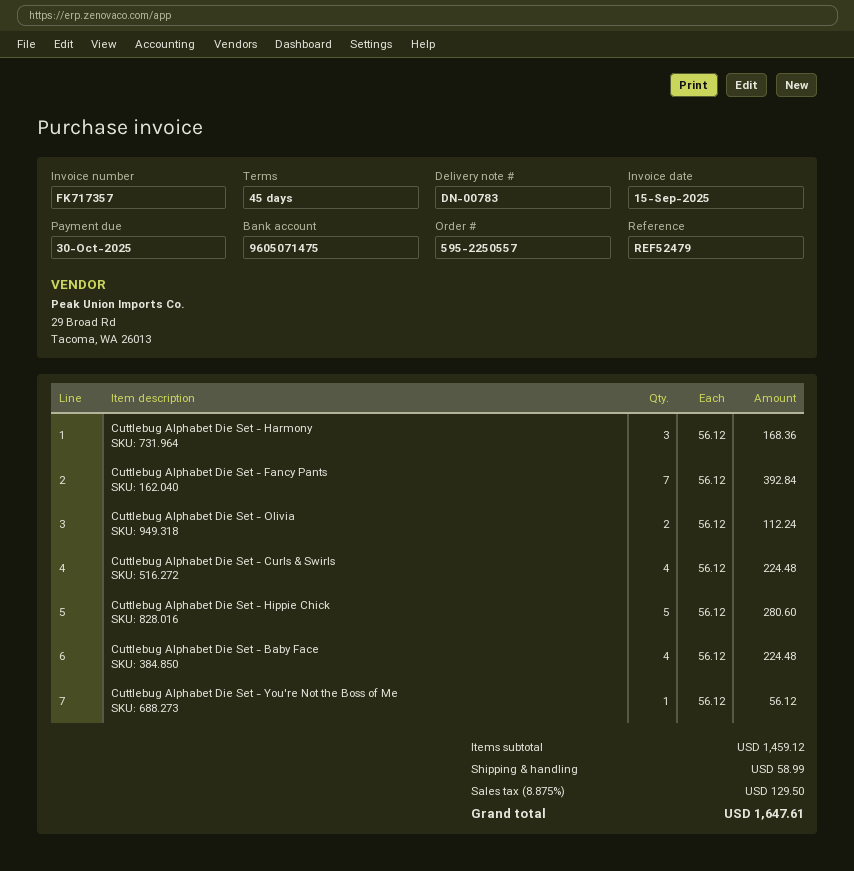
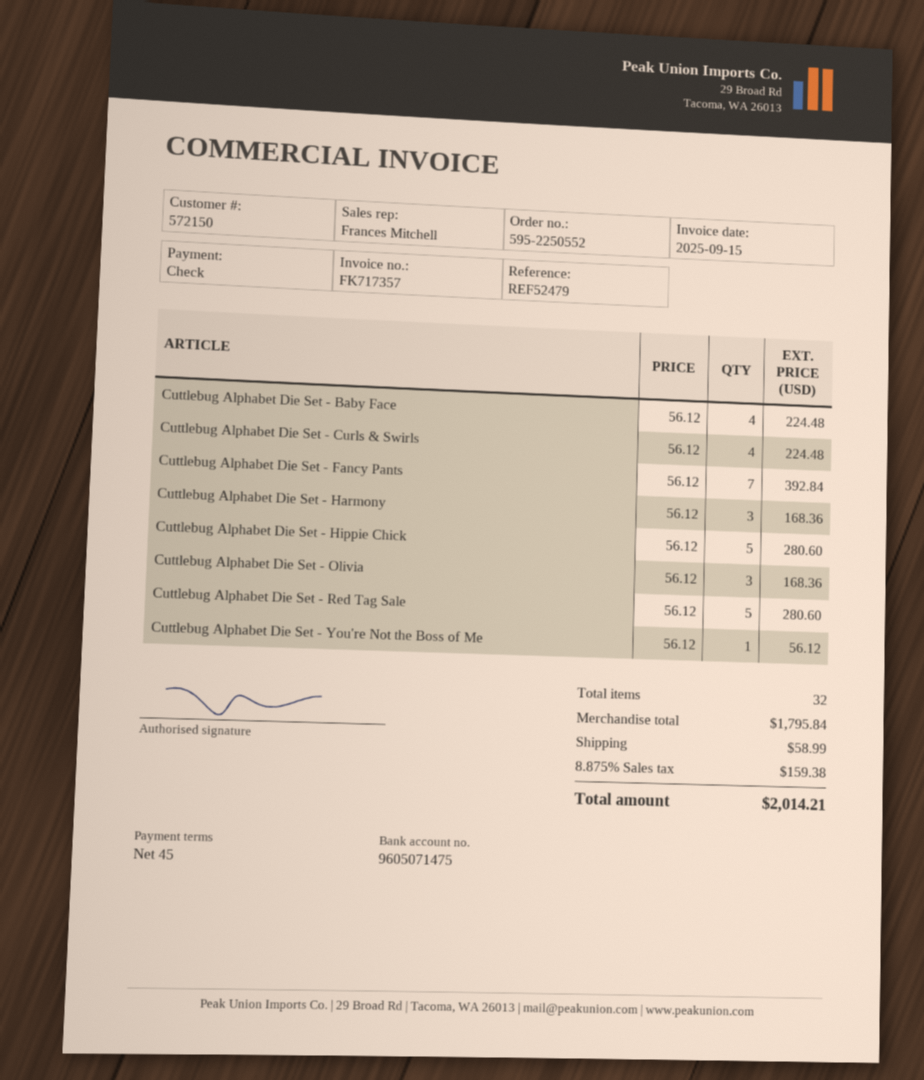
order number: 595-2250557 -> 595-2250552
Cuttlebug Alphabet Die Set - Olivia: 2 x 56.12 = 112.24 -> 3 x 56.12 = 168.36
Cuttlebug Alphabet Die Set - Red Tag Sale: none -> 5 x 56.12 = 280.60
subtotal: 1459.12 -> 1795.84
tax: 8.875% = 129.50 -> 8.875% = 159.38
total: 1647.61 -> 2014.21

